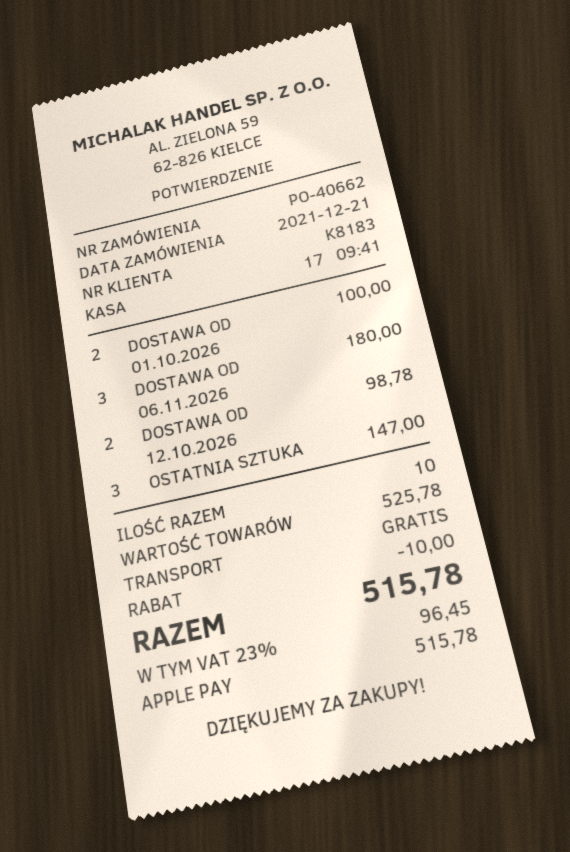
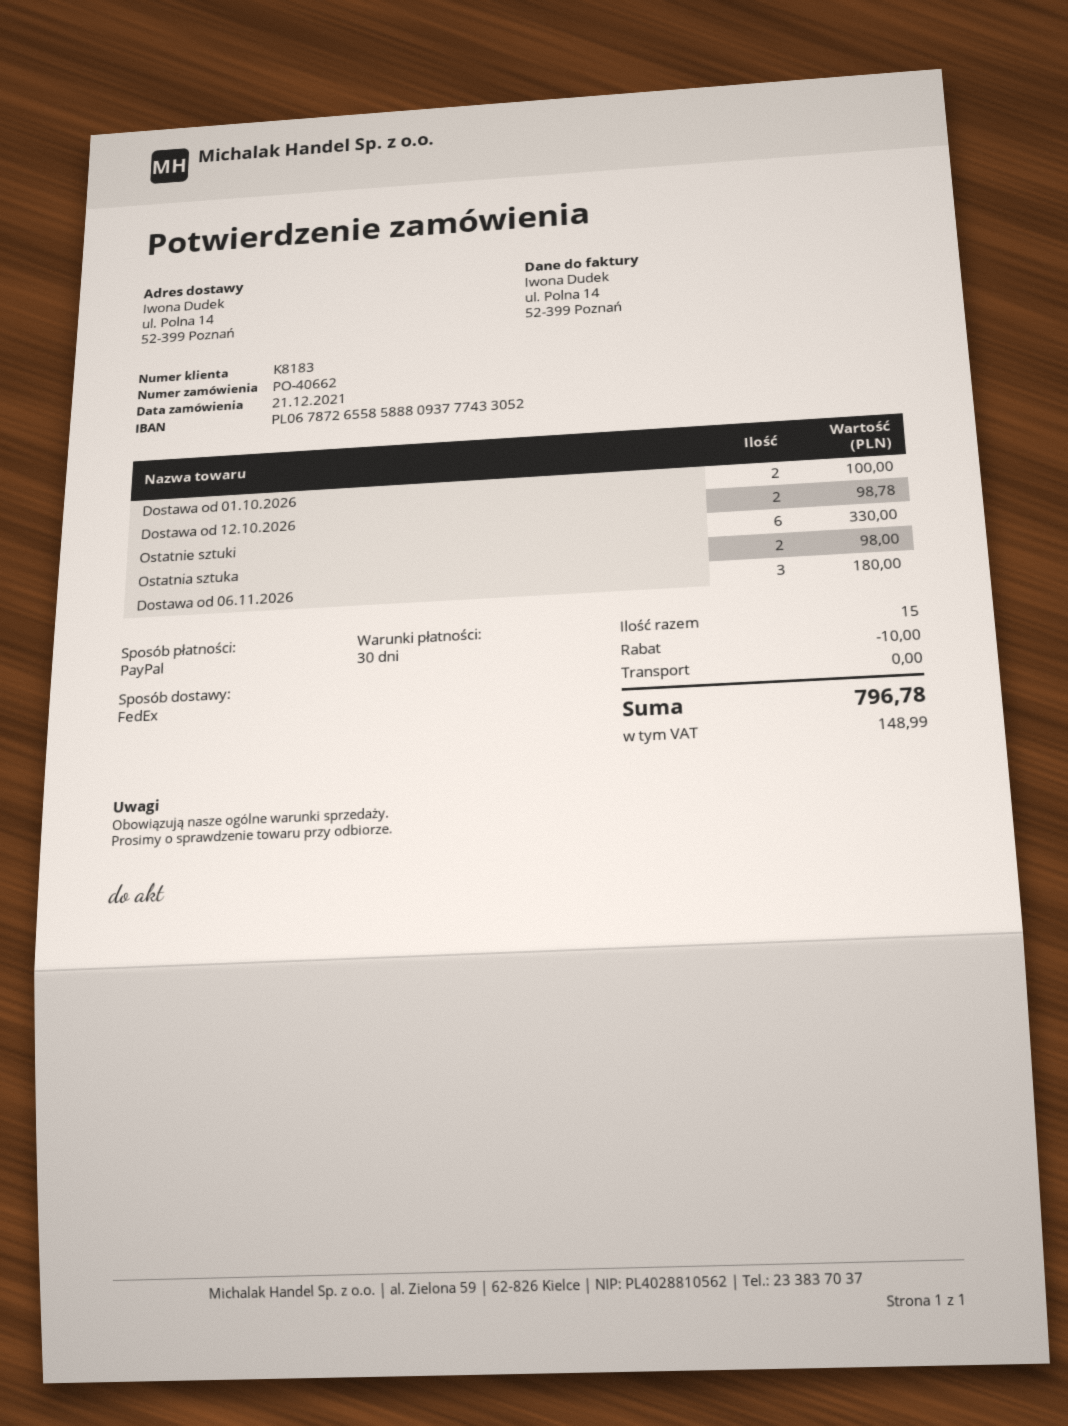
payment method: Apple Pay -> PayPal
OSTATNIA SZTUKA: 3 for 147.00 -> 2 for 98.00
Ostatnie sztuki: none -> 6 for 330.00
total quantity: 10 -> 15
tax: 96.45 -> 148.99
total: 515.78 -> 796.78

